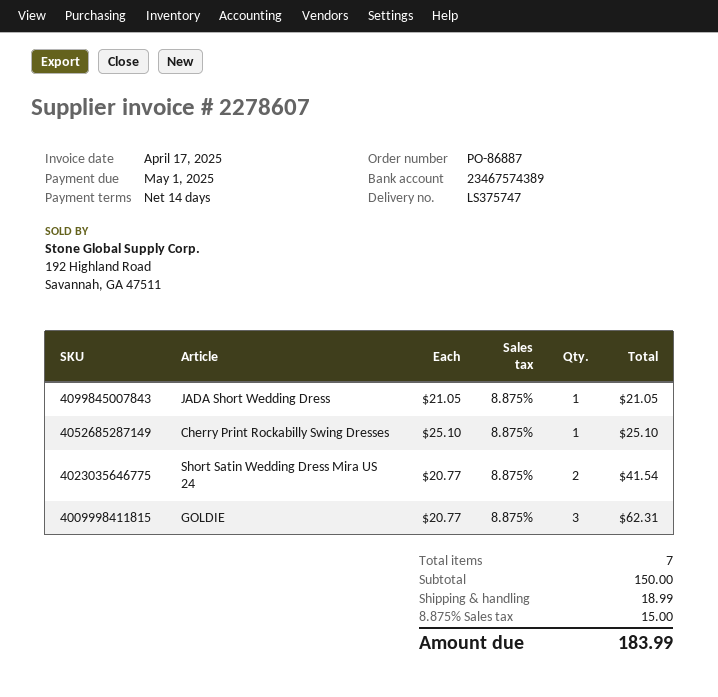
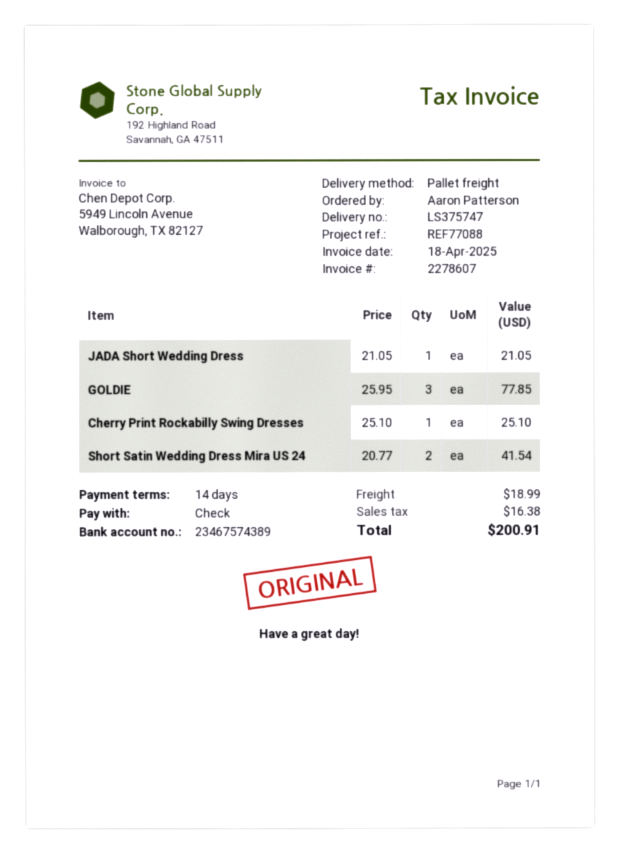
invoice date: 2025-04-17 -> 2025-04-18
GOLDIE: 3 x 20.77 = 62.31 -> 3 x 25.95 = 77.85
tax: 15.00 -> 16.38
total: 183.99 -> 200.91

